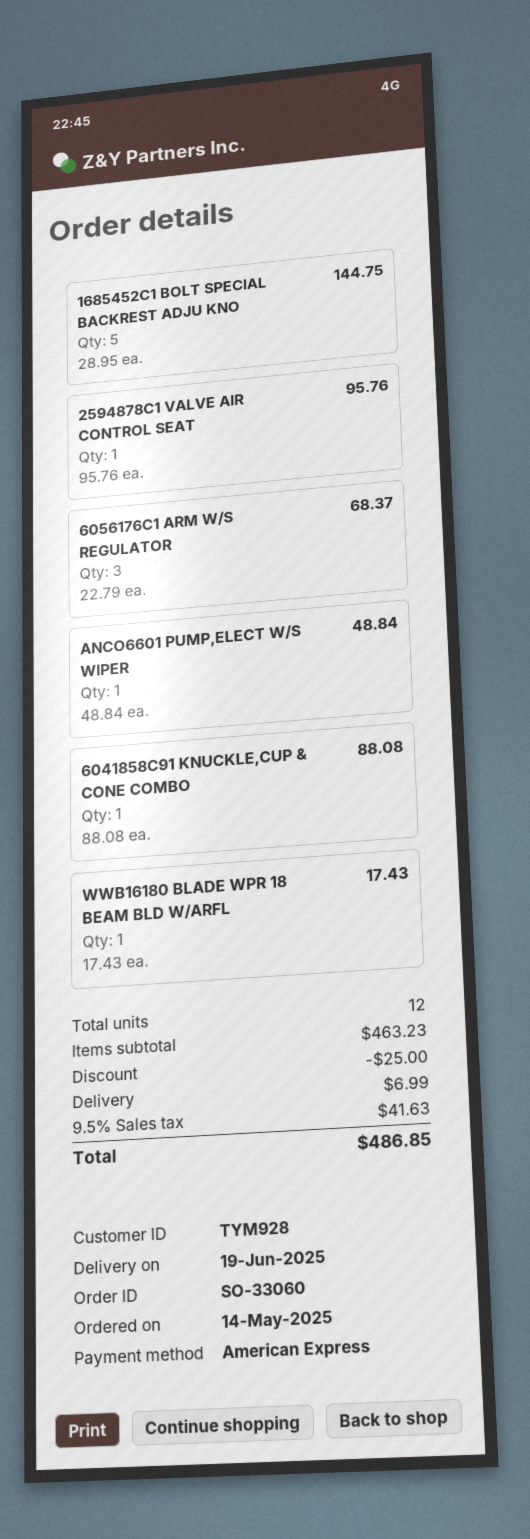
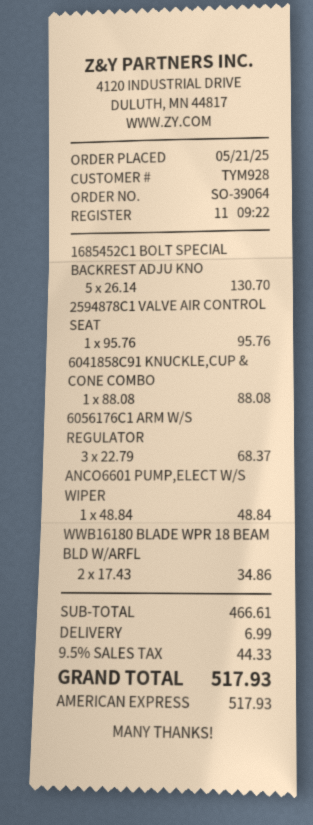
order number: SO-33060 -> SO-39064
order date: 2025-05-14 -> 2025-05-21
1685452C1 BOLT SPECIAL BACKREST ADJU KNO: 5 x 28.95 = 144.75 -> 5 x 26.14 = 130.70
WWB16180 BLADE WPR 18 BEAM BLD W/ARFL: 1 x 17.43 = 17.43 -> 2 x 17.43 = 34.86
subtotal: 463.23 -> 466.61
discount: 25.00 -> none
tax: 9.5% = 41.63 -> 9.5% = 44.33
total: 486.85 -> 517.93

